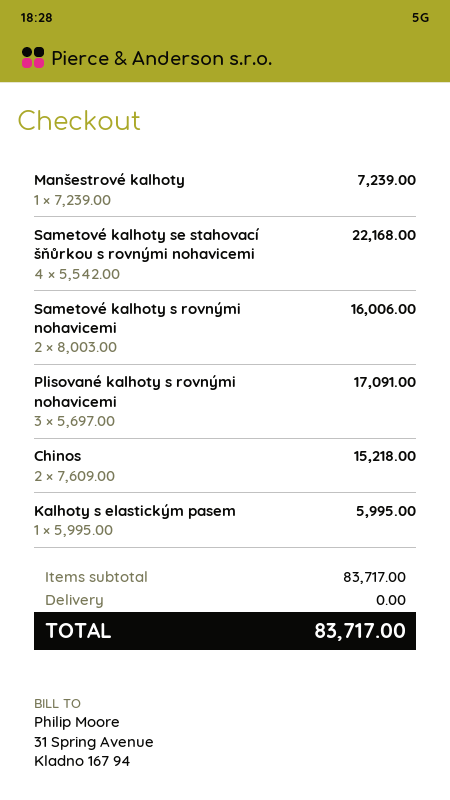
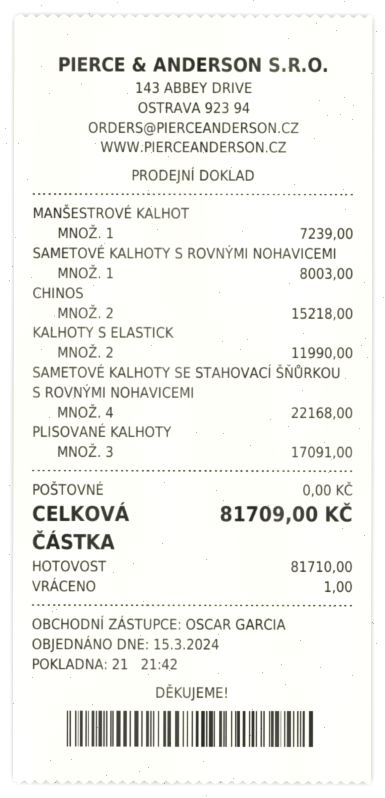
Sametové kalhoty s rovnými nohavicemi: 2 for 16006.00 -> 1 for 8003.00
Kalhoty s elastickým pasem: 1 for 5995.00 -> 2 for 11990.00
total: 83717.00 -> 81709.00

